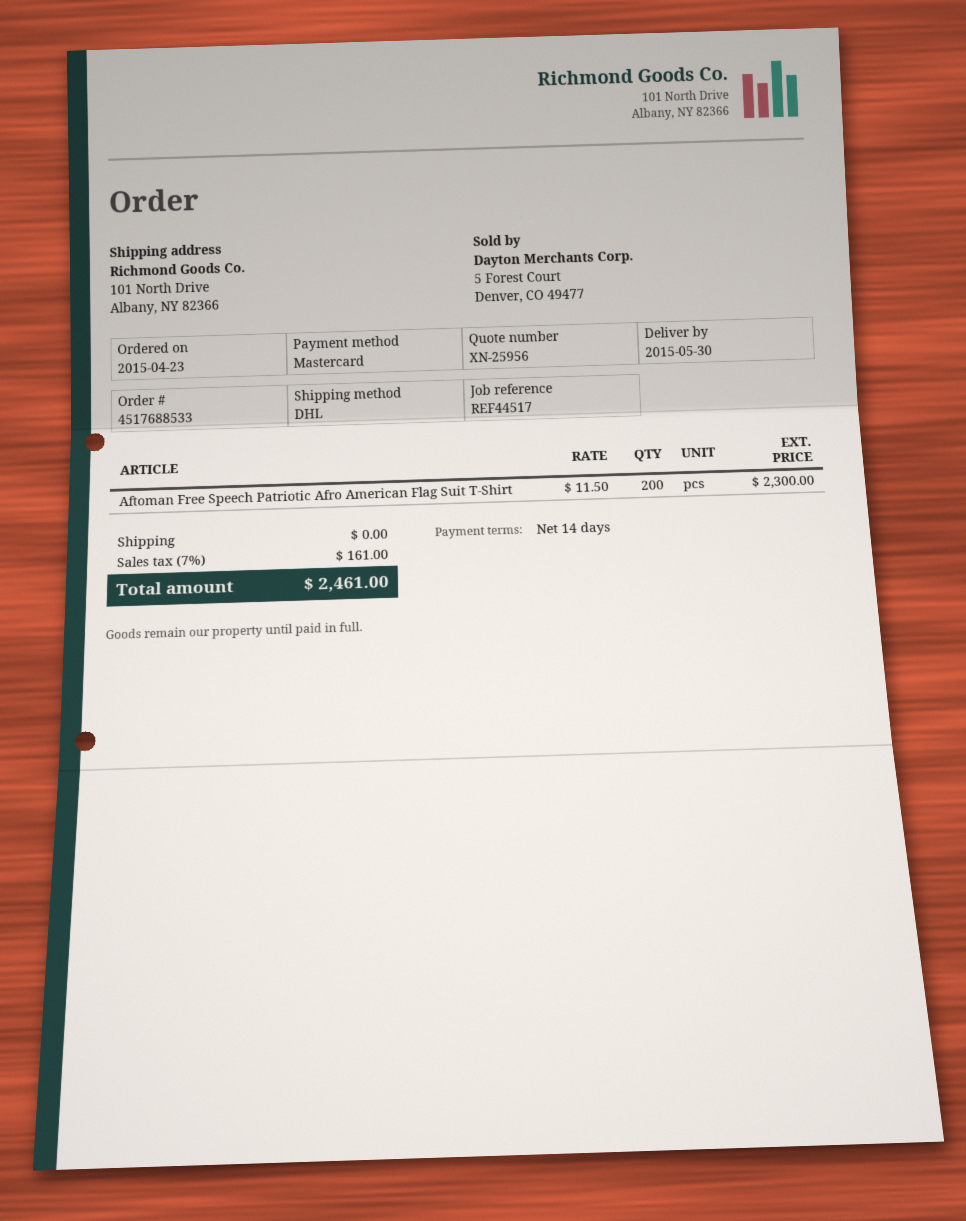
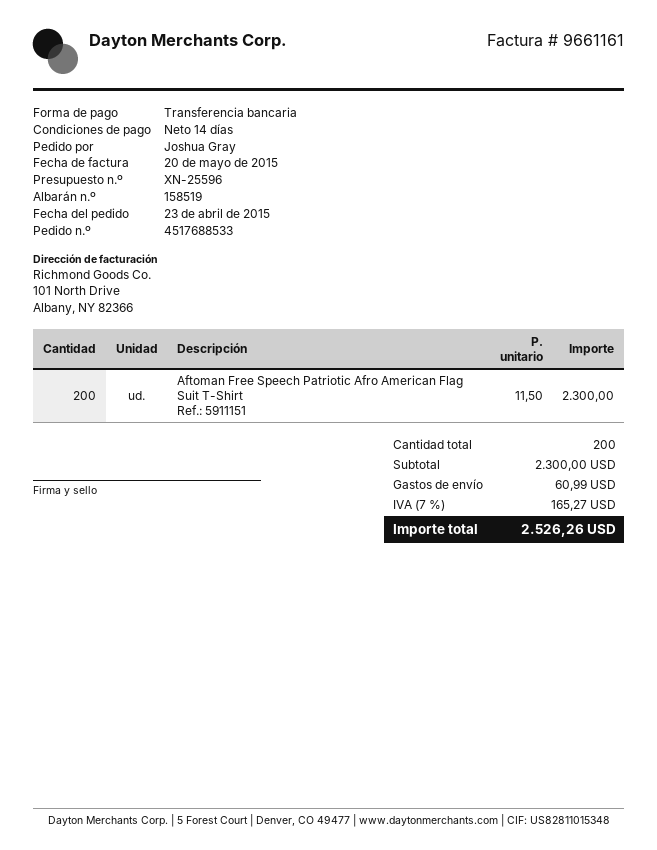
quote number: XN-25956 -> XN-25596
payment method: Mastercard -> bank transfer
shipping: 0.00 -> 60.99
tax: 7% = 161.00 -> 7% = 165.27
total: 2461.00 -> 2526.26

